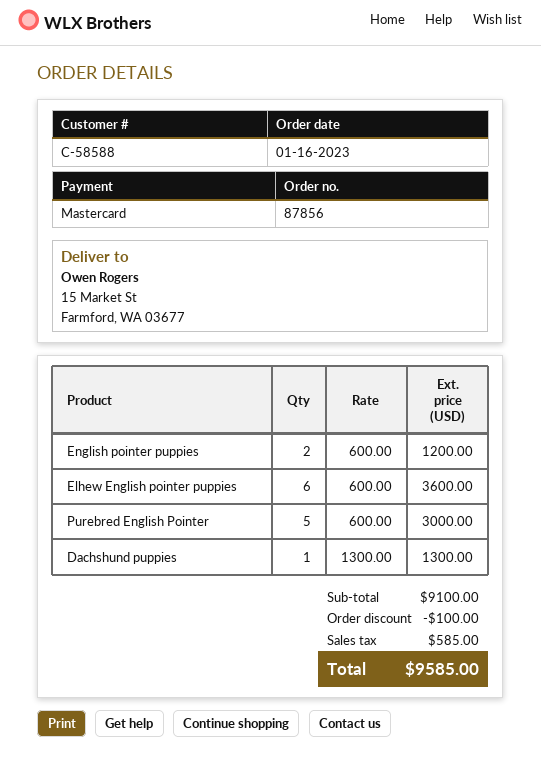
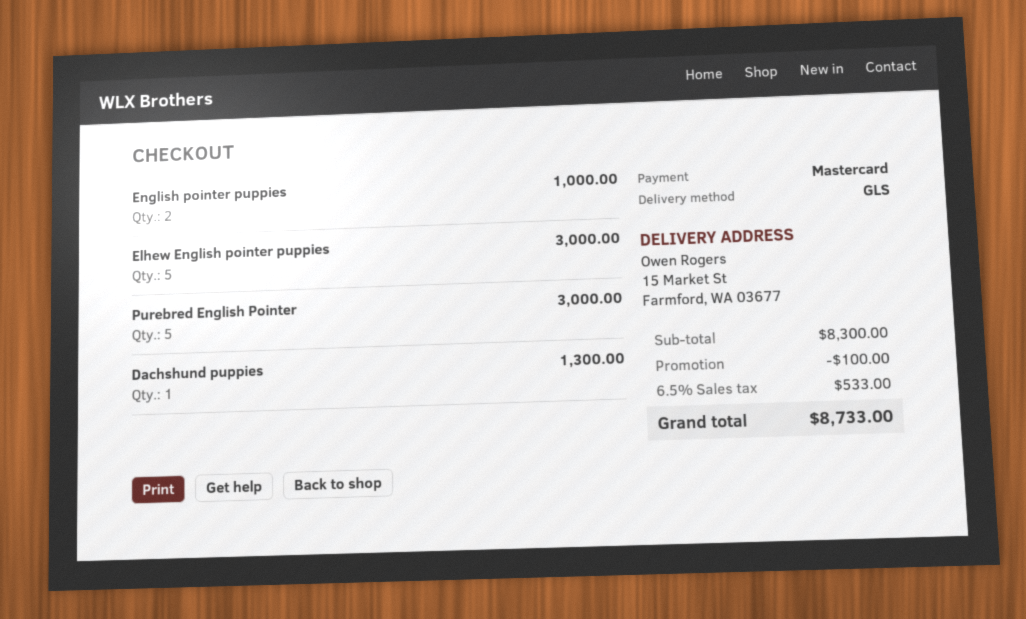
English pointer puppies: 2 for 1200.00 -> 2 for 1000.00
Elhew English pointer puppies: 6 for 3600.00 -> 5 for 3000.00
subtotal: 9100.00 -> 8300.00
tax: 585.00 -> 533.00
total: 9585.00 -> 8733.00

